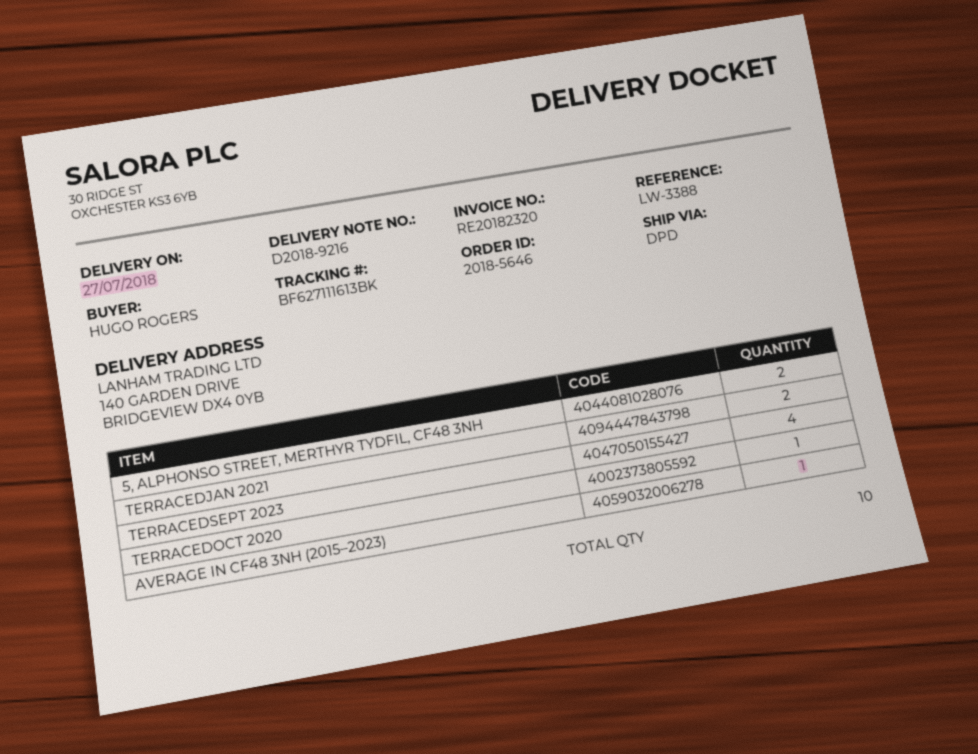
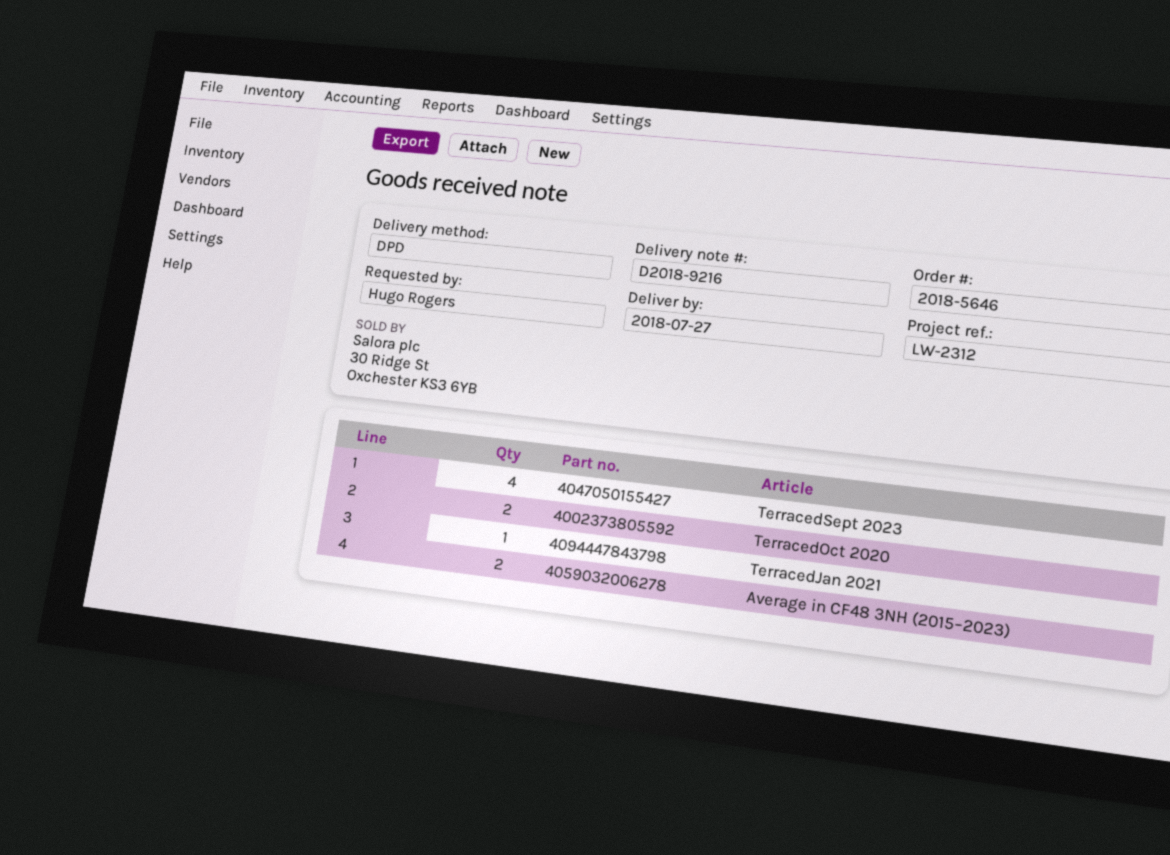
reference: LW-3388 -> LW-2312
5, ALPHONSO STREET, MERTHYR TYDFIL, CF48 3NH: 2 -> none
TERRACEDJAN 2021: 2 -> 1
TERRACEDOCT 2020: 1 -> 2
AVERAGE IN CF48 3NH (2015–2023): 1 -> 2

